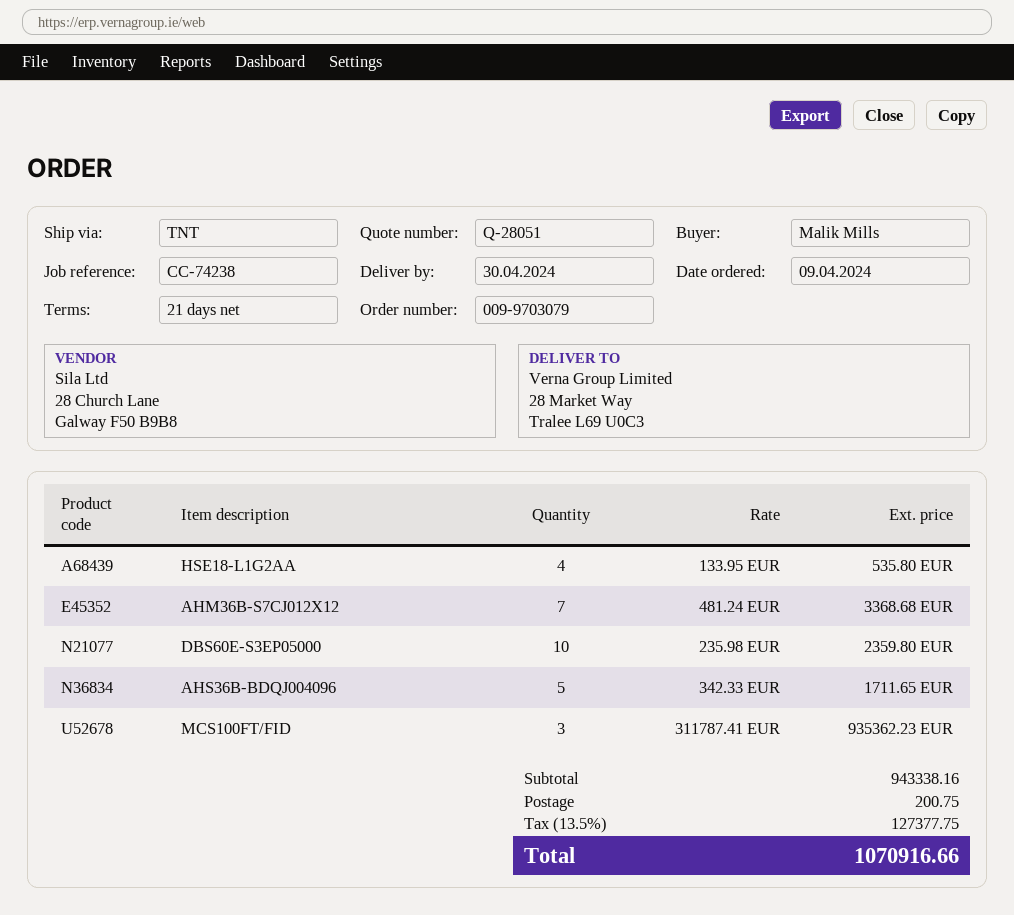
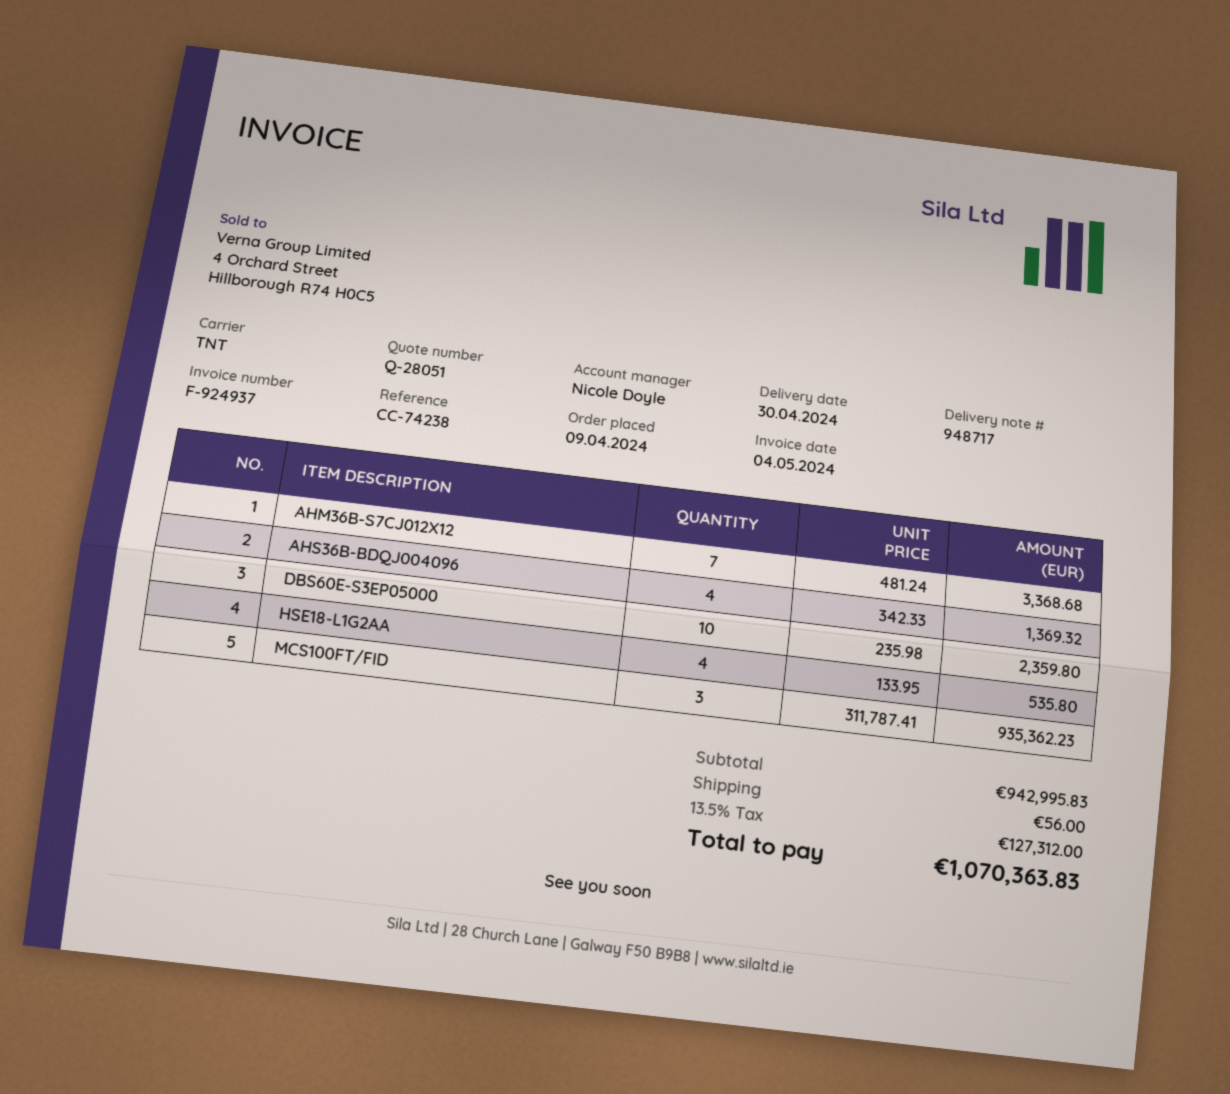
AHS36B-BDQJ004096: 5 x 342.33 = 1711.65 -> 4 x 342.33 = 1369.32
subtotal: 943338.16 -> 942995.83
shipping: 200.75 -> 56.00
tax: 13.5% = 127377.75 -> 13.5% = 127312.00
total: 1070916.66 -> 1070363.83

